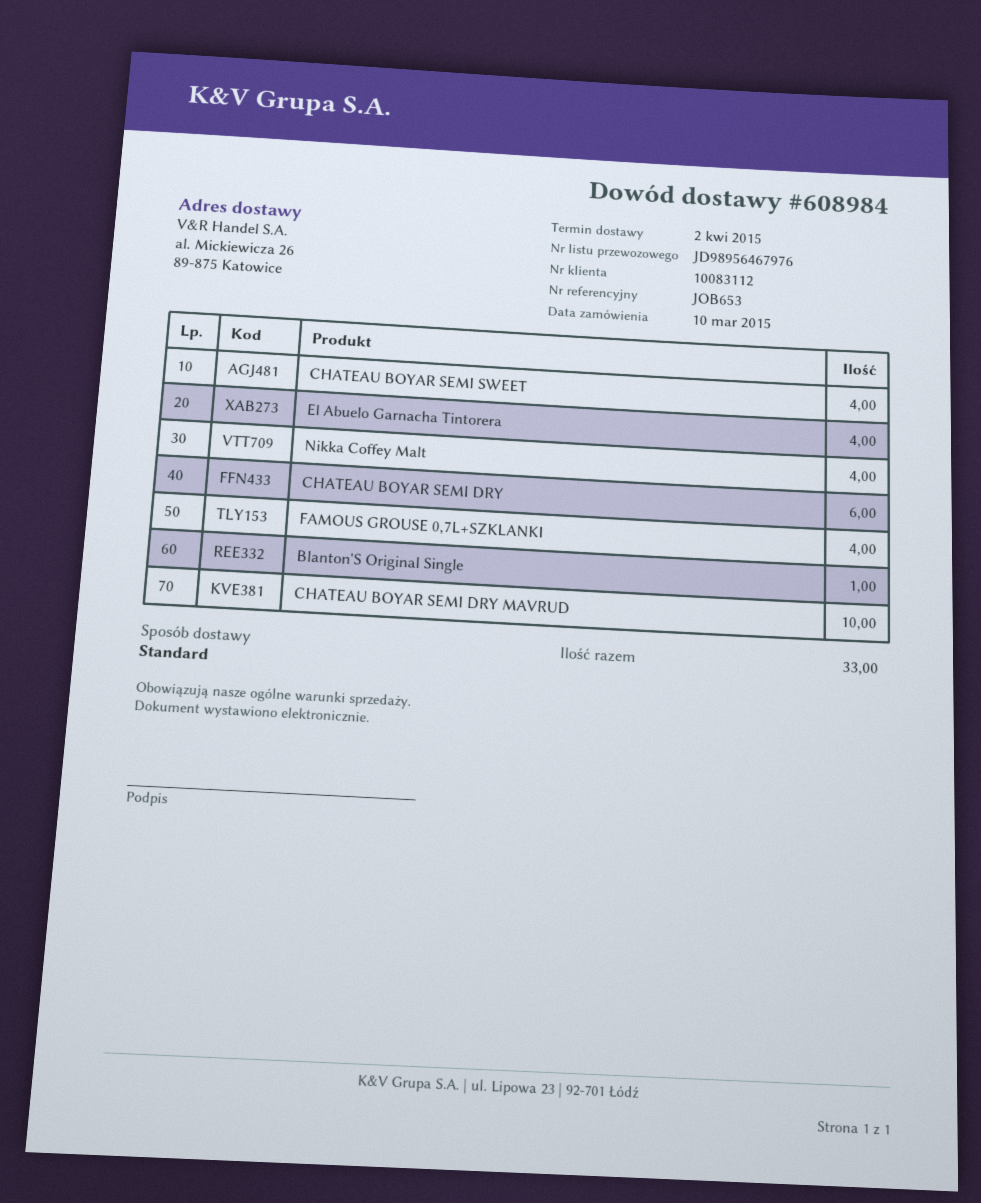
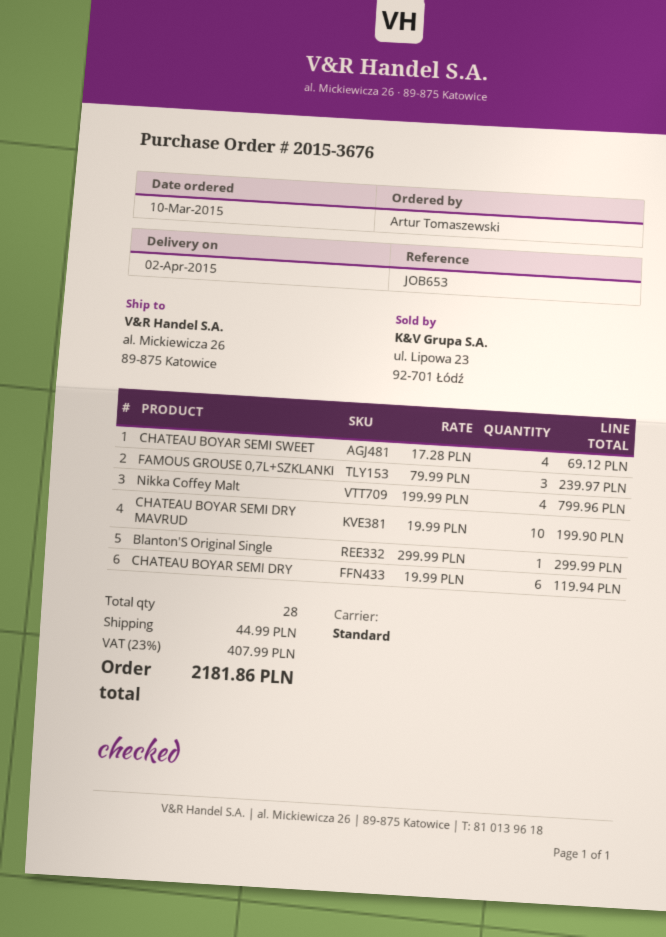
El Abuelo Garnacha Tintorera: 4 -> none
FAMOUS GROUSE 0,7L+SZKLANKI: 4 -> 3
total quantity: 33 -> 28

